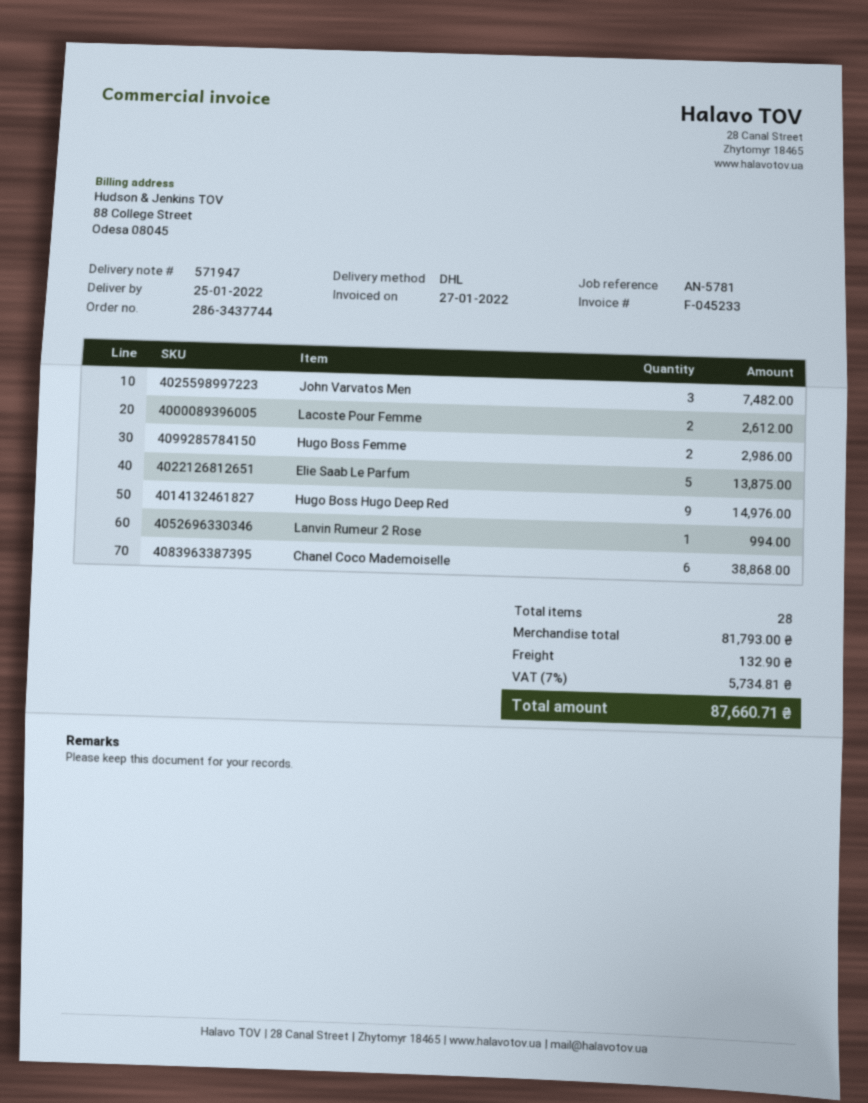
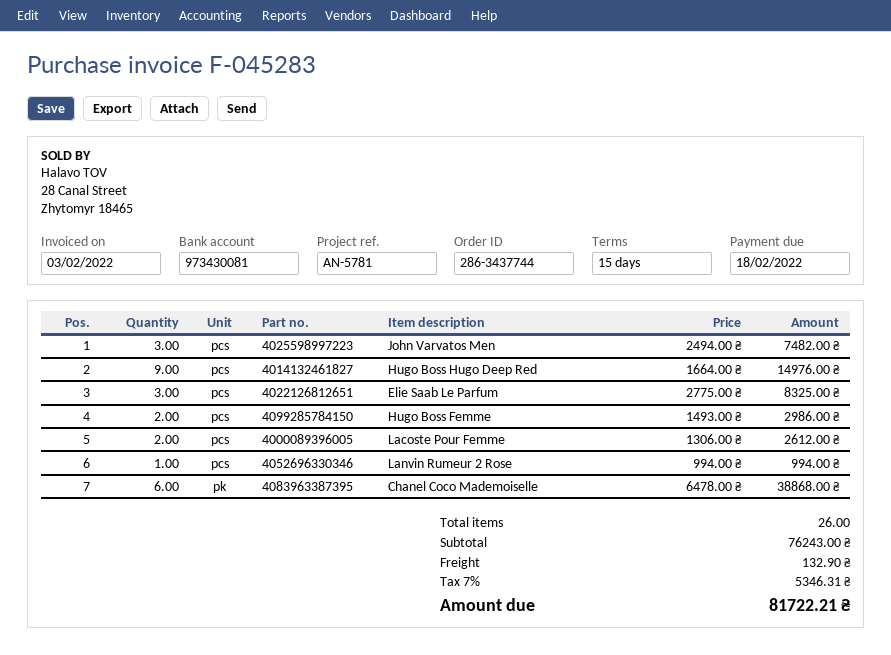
invoice number: F-045233 -> F-045283
invoice date: 2022-01-27 -> 2022-02-03
Elie Saab Le Parfum: 5 for 13875.00 -> 3 for 8325.00
total quantity: 28 -> 26
subtotal: 81793.00 -> 76243.00
tax: 7% = 5734.81 -> 7% = 5346.31
total: 87660.71 -> 81722.21

